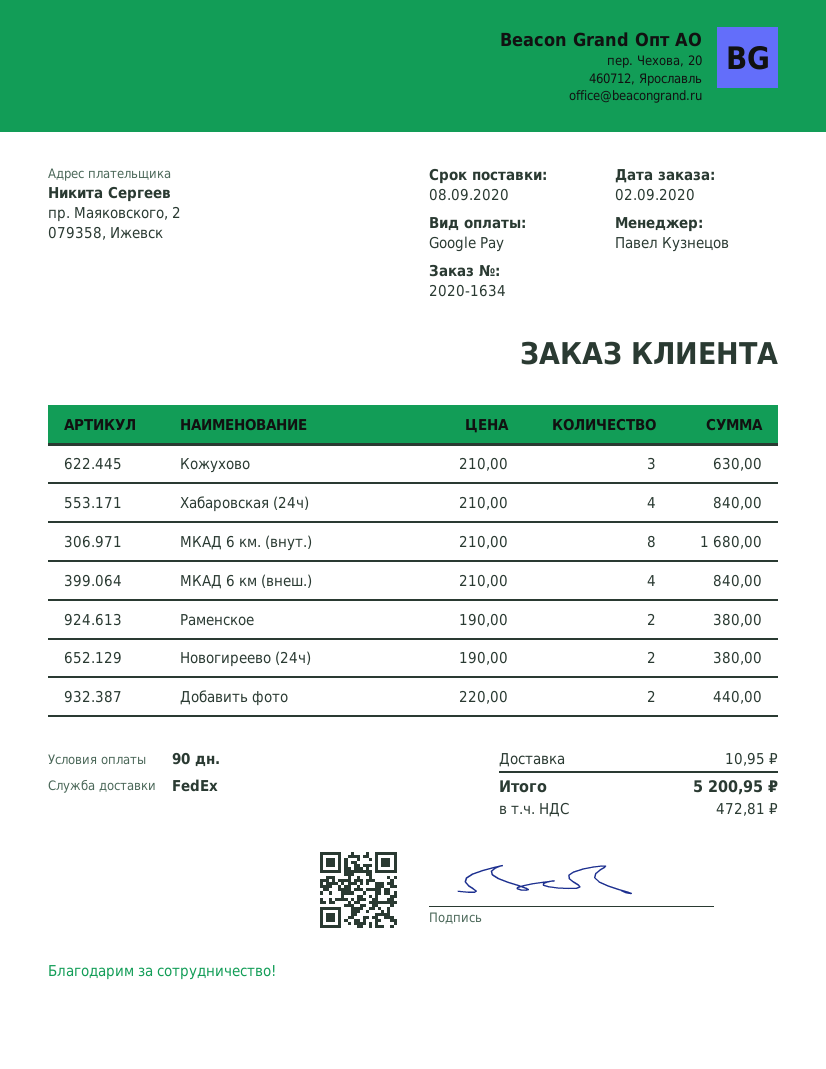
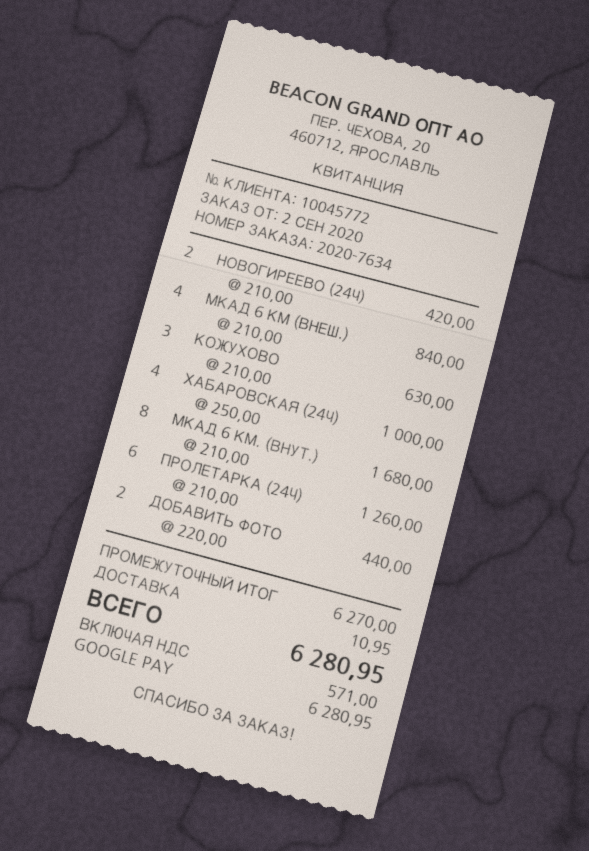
order number: 2020-1634 -> 2020-7634
Хабаровская (24ч): 4 x 210.00 = 840.00 -> 4 x 250.00 = 1000.00
Раменское: 2 x 190.00 = 380.00 -> none
Новогиреево (24ч): 2 x 190.00 = 380.00 -> 2 x 210.00 = 420.00
ПРОЛЕТАРКА (24Ч): none -> 6 x 210.00 = 1260.00
tax: 472.81 -> 571.00
total: 5200.95 -> 6280.95

